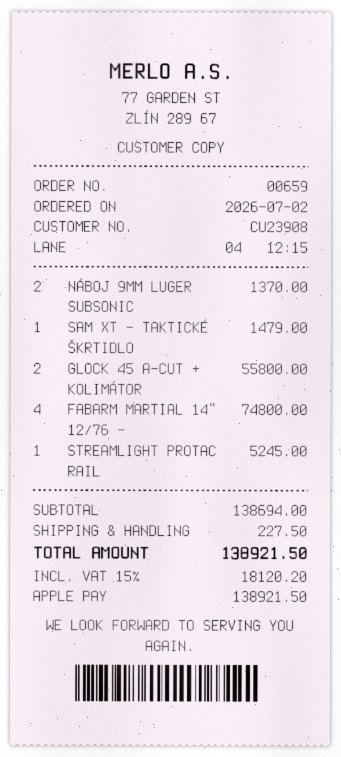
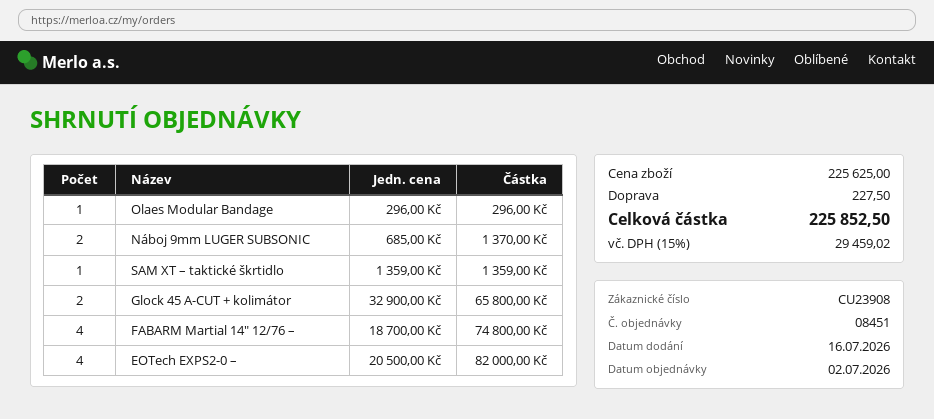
order number: 00659 -> 08451
SAM XT – TAKTICKÉ ŠKRTIDLO: 1 for 1479.00 -> 1 for 1359.00
GLOCK 45 A-CUT + KOLIMÁTOR: 2 for 55800.00 -> 2 for 65800.00
STREAMLIGHT PROTAC RAIL: 1 for 5245.00 -> none
Olaes Modular Bandage: none -> 1 for 296.00
EOTech EXPS2-0 –: none -> 4 for 82000.00
subtotal: 138694.00 -> 225625.00
tax: 15% = 18120.20 -> 15% = 29459.02
total: 138921.50 -> 225852.50

